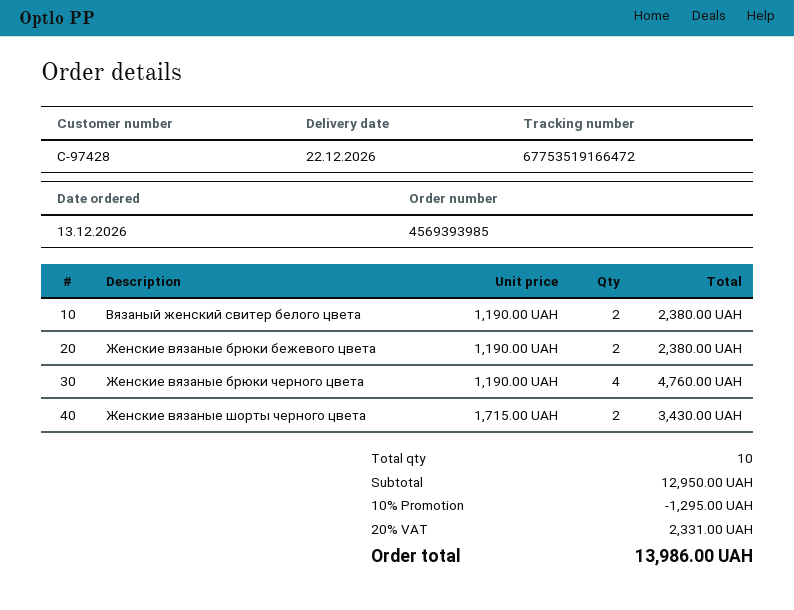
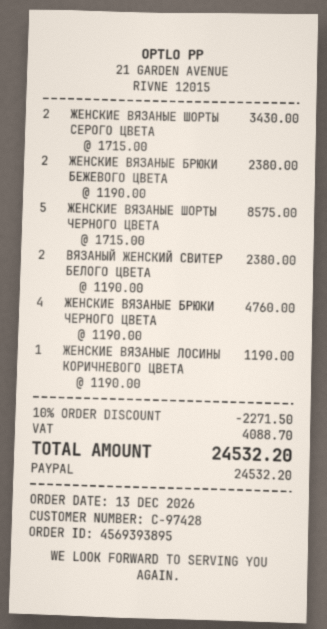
order number: 4569393985 -> 4569393895
Женские вязаные шорты черного цвета: 2 x 1715.00 = 3430.00 -> 5 x 1715.00 = 8575.00
ЖЕНСКИЕ ВЯЗАНЫЕ ШОРТЫ СЕРОГО ЦВЕТА: none -> 2 x 1715.00 = 3430.00
ЖЕНСКИЕ ВЯЗАНЫЕ ЛОСИНЫ КОРИЧНЕВОГО ЦВЕТА: none -> 1 x 1190.00 = 1190.00
discount: 10% = 1295.00 -> 10% = 2271.50
tax: 2331.00 -> 4088.70
total: 13986.00 -> 24532.20

